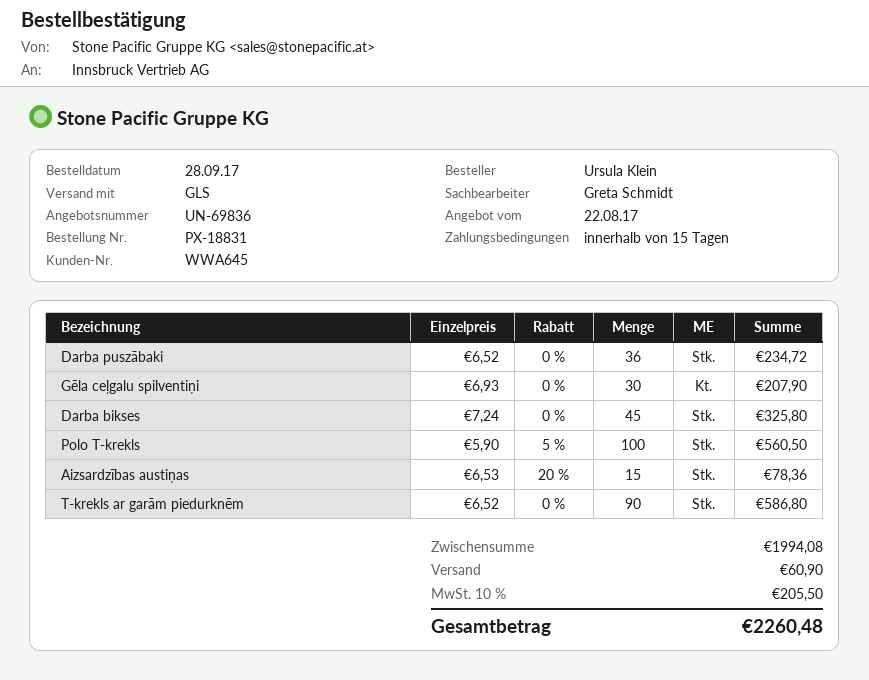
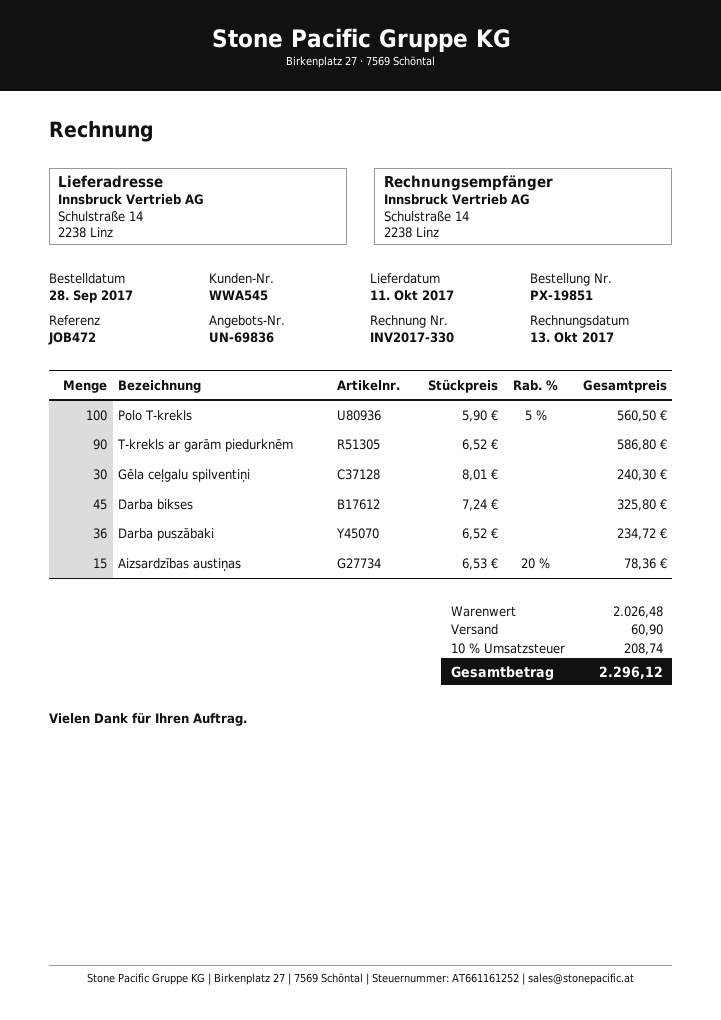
order number: PX-18831 -> PX-19851
customer number: WWA645 -> WWA545
Gēla ceļgalu spilventiņi: 30 x 6.93 = 207.90 -> 30 x 8.01 = 240.30
subtotal: 1994.08 -> 2026.48
tax: 10% = 205.50 -> 10% = 208.74
total: 2260.48 -> 2296.12

